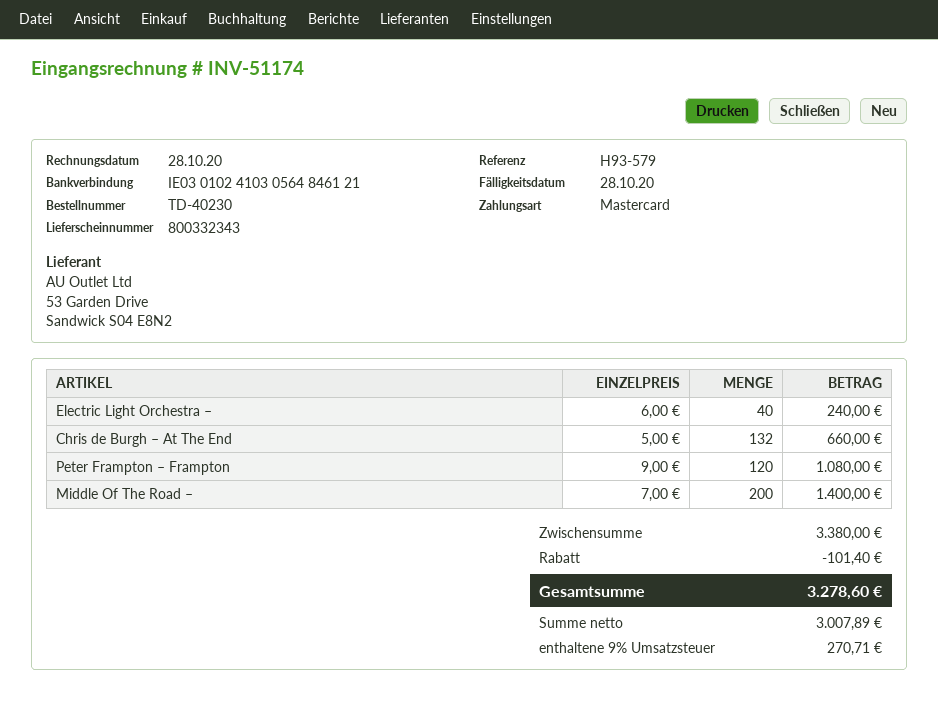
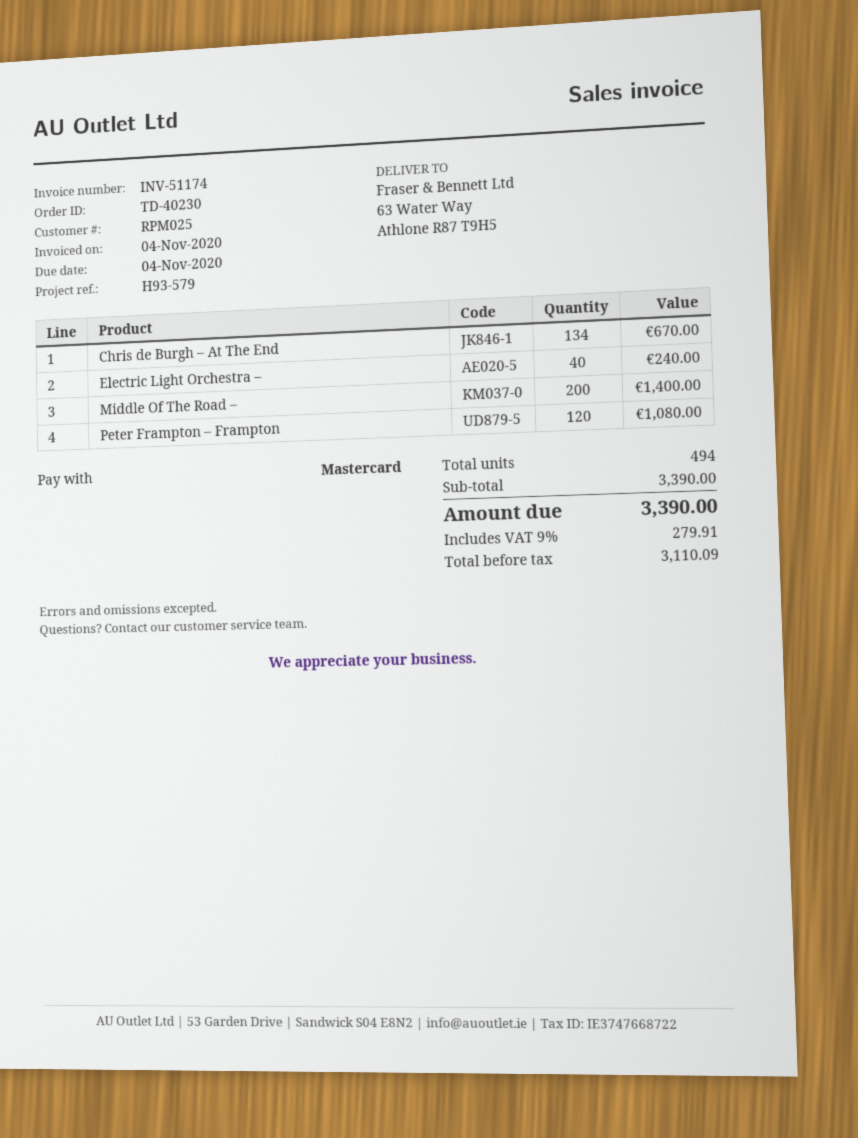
invoice date: 2020-10-28 -> 2020-11-04
due date: 2020-10-28 -> 2020-11-04
Chris de Burgh – At The End: 132 for 660.00 -> 134 for 670.00
subtotal: 3380.00 -> 3390.00
discount: 101.40 -> none
net: 3007.89 -> 3110.09
tax: 9% = 270.71 -> 9% = 279.91
total: 3278.60 -> 3390.00

